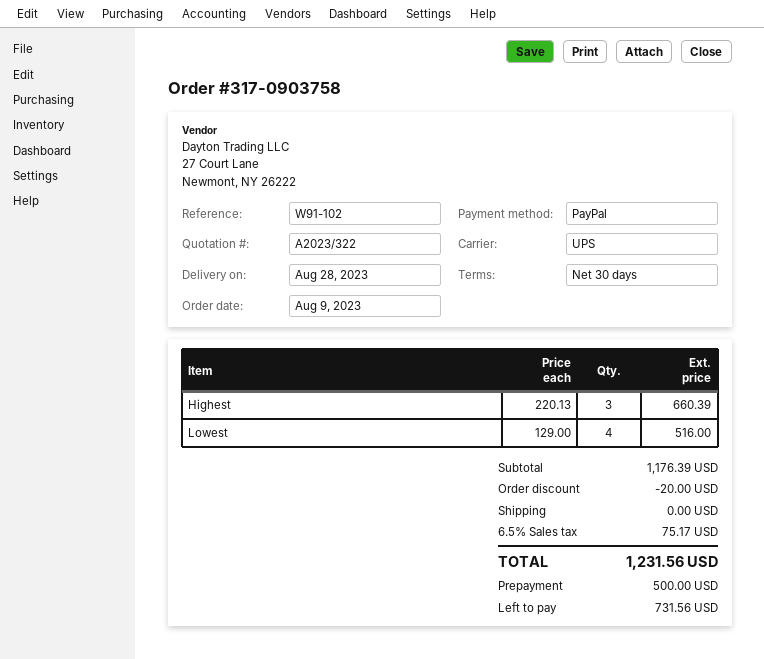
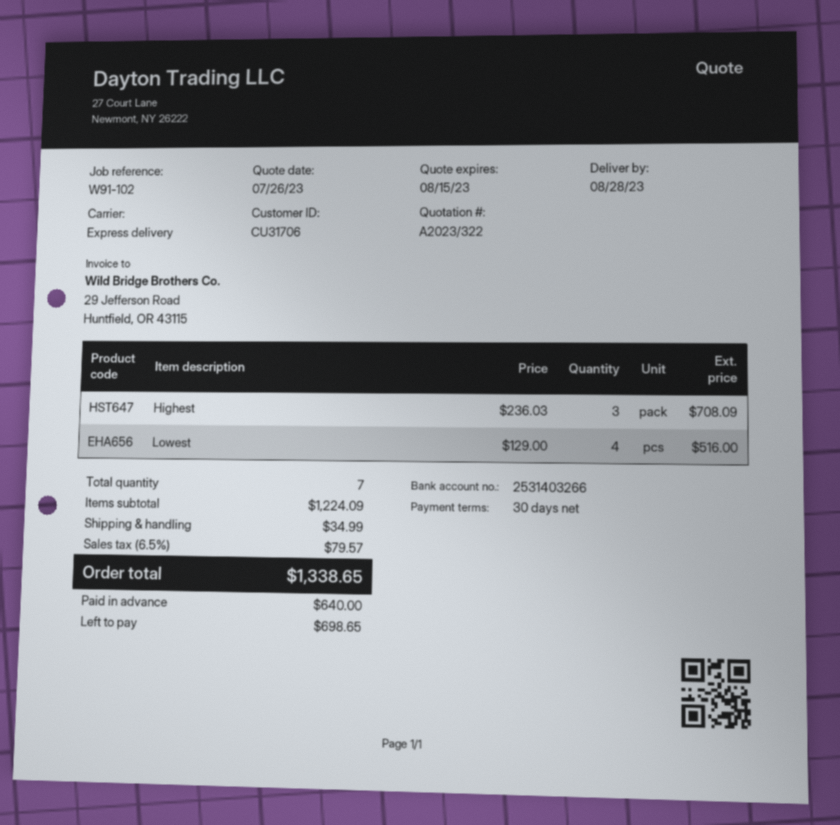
shipping method: UPS -> express
Highest: 3 x 220.13 = 660.39 -> 3 x 236.03 = 708.09
subtotal: 1176.39 -> 1224.09
discount: 20.00 -> none
shipping: 0.00 -> 34.99
tax: 6.5% = 75.17 -> 6.5% = 79.57
total: 1231.56 -> 1338.65
deposit: 500.00 -> 640.00
balance: 731.56 -> 698.65

